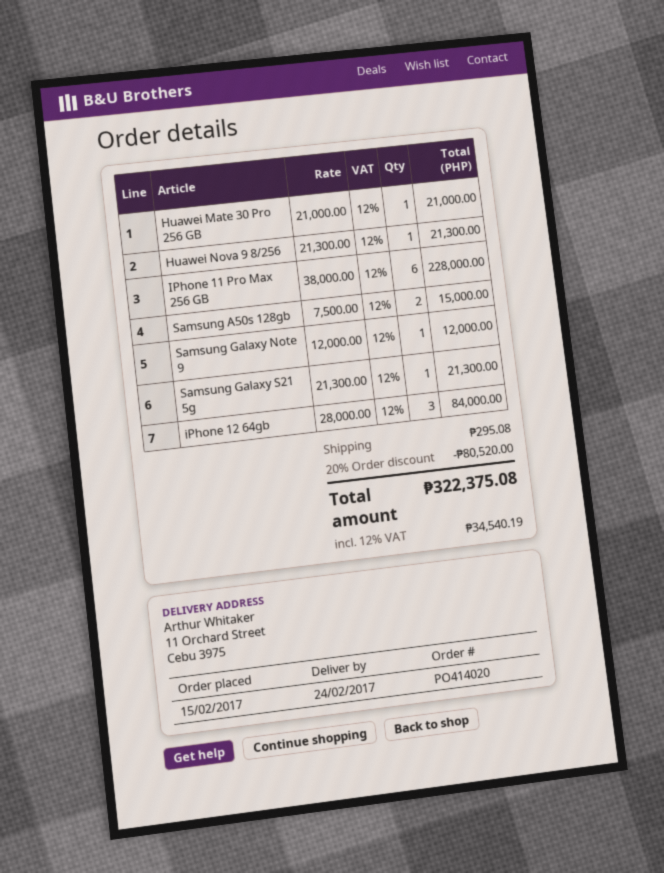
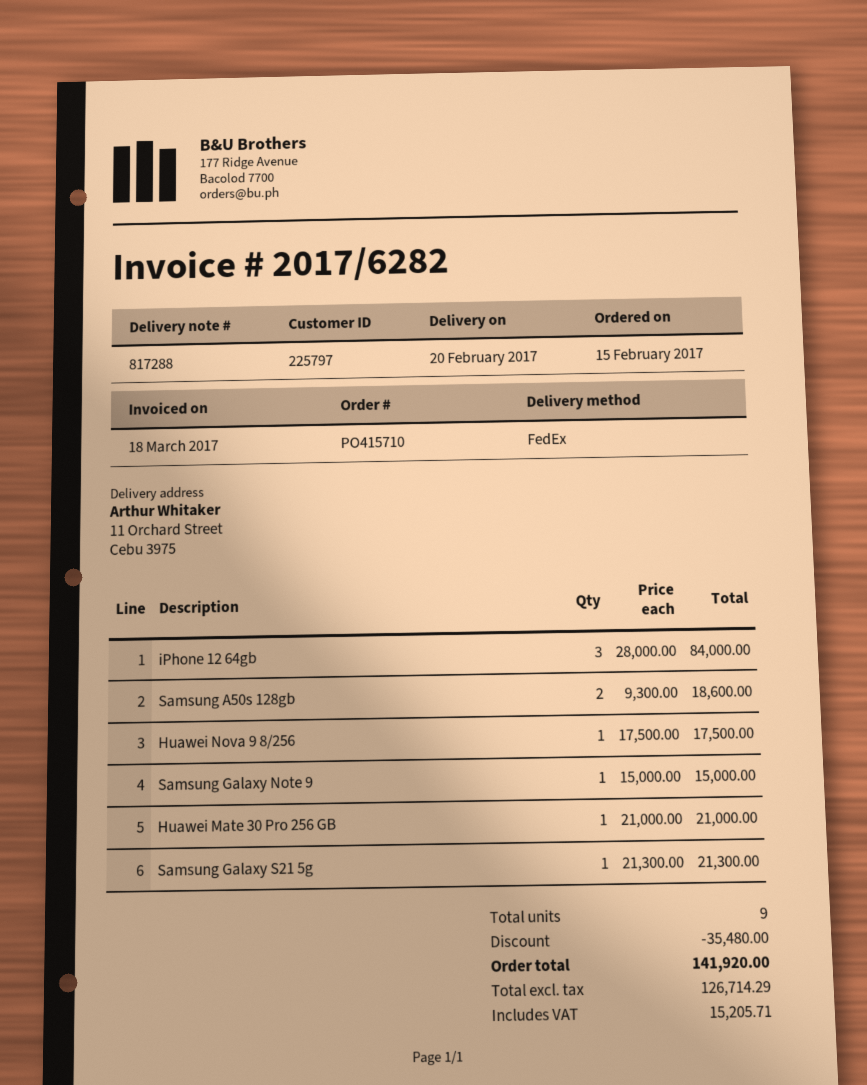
order number: PO414020 -> PO415710
delivery date: 2017-02-24 -> 2017-02-20
Huawei Nova 9 8/256: 1 x 21300.00 = 21300.00 -> 1 x 17500.00 = 17500.00
IPhone 11 Pro Max 256 GB: 6 x 38000.00 = 228000.00 -> none
Samsung A50s 128gb: 2 x 7500.00 = 15000.00 -> 2 x 9300.00 = 18600.00
Samsung Galaxy Note 9: 1 x 12000.00 = 12000.00 -> 1 x 15000.00 = 15000.00
discount: 80520.00 -> 35480.00
shipping: 295.08 -> none
tax: 34540.19 -> 15205.71
total: 322375.08 -> 141920.00

